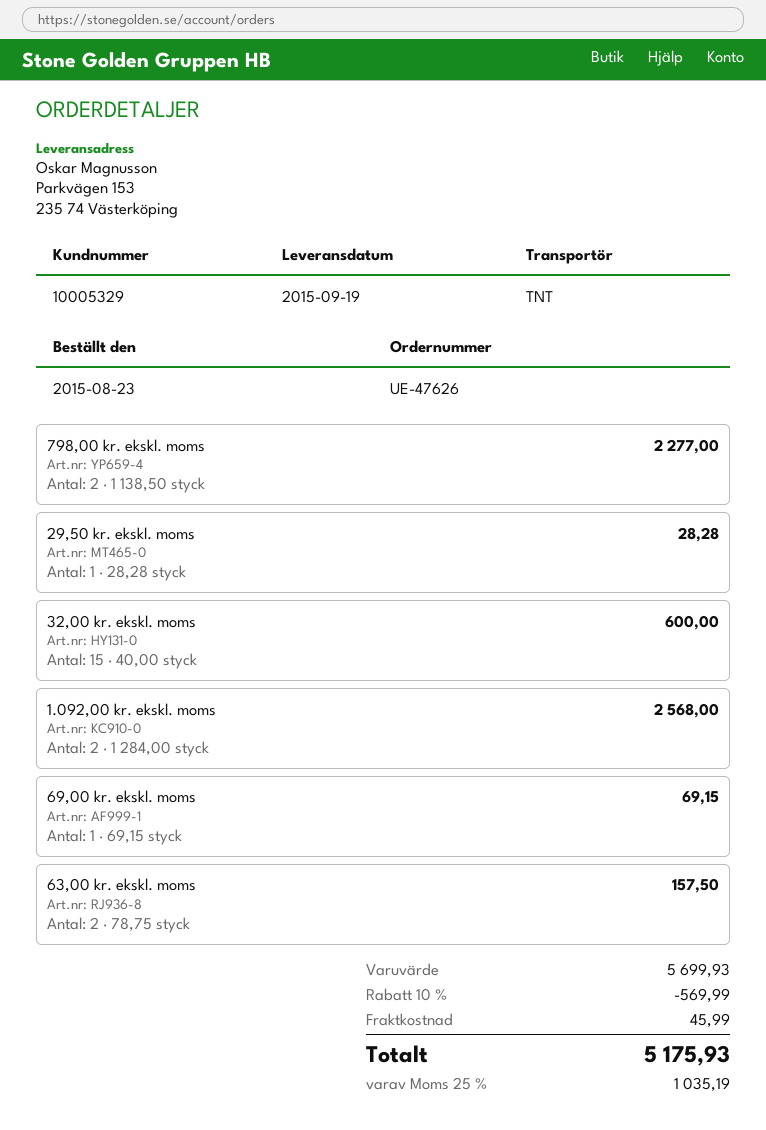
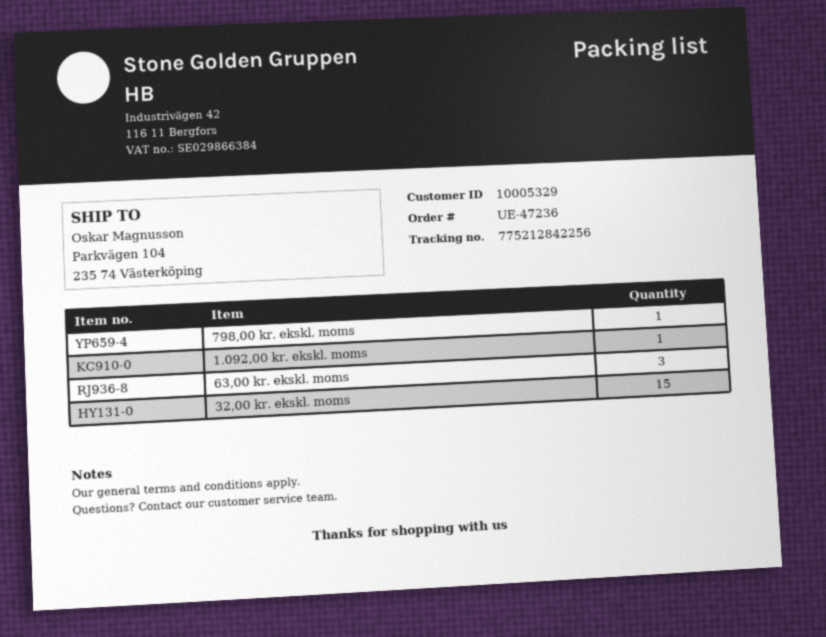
order number: UE-47626 -> UE-47236
ship to: Parkvägen 153, 235 74 Västerköping -> Parkvägen 104, 235 74 Västerköping
798,00 kr. ekskl. moms: 2 -> 1
29,50 kr. ekskl. moms: 1 -> none
1.092,00 kr. ekskl. moms: 2 -> 1
69,00 kr. ekskl. moms: 1 -> none
63,00 kr. ekskl. moms: 2 -> 3

